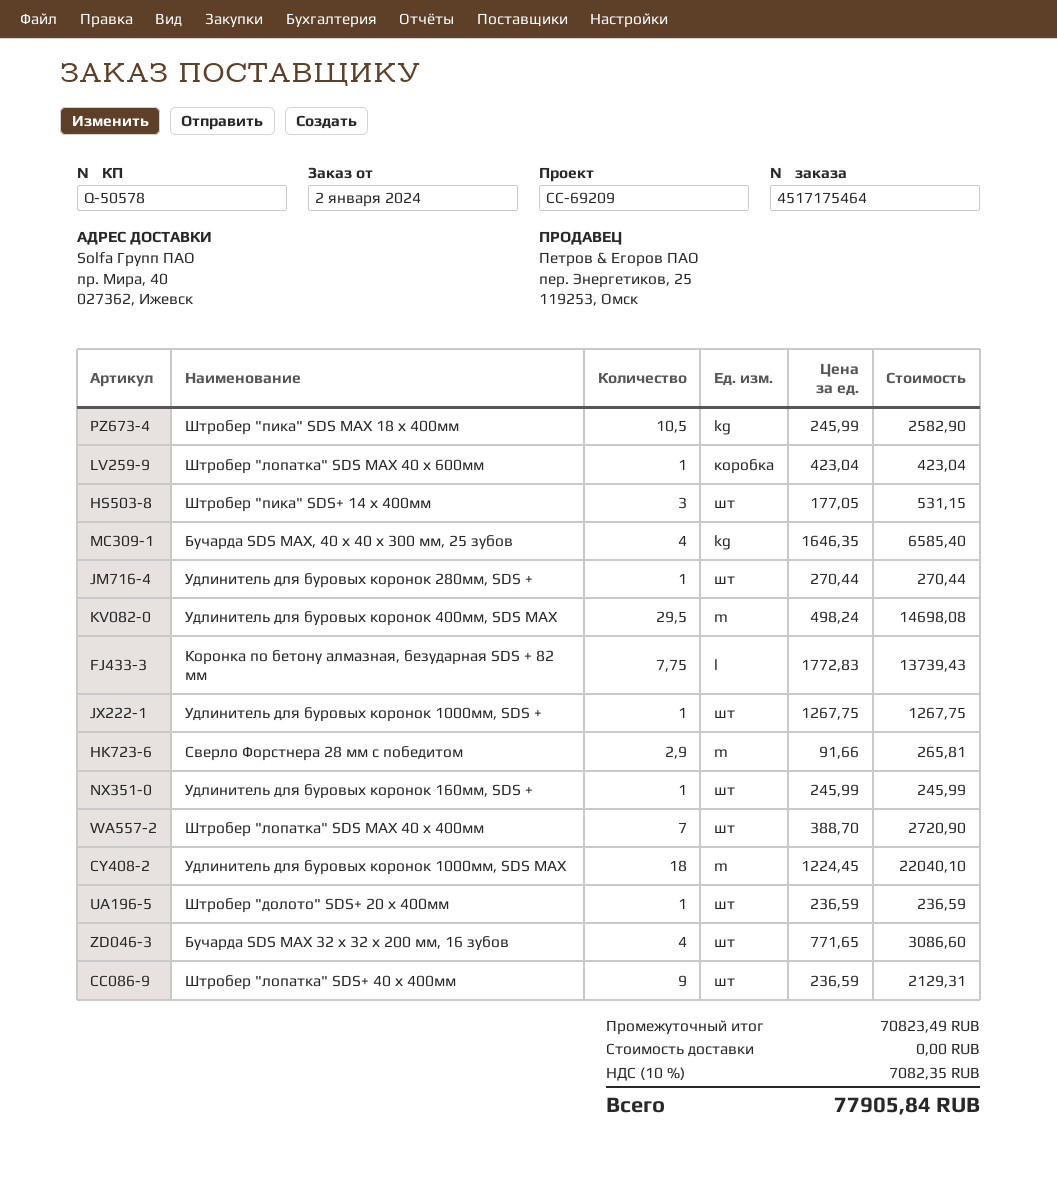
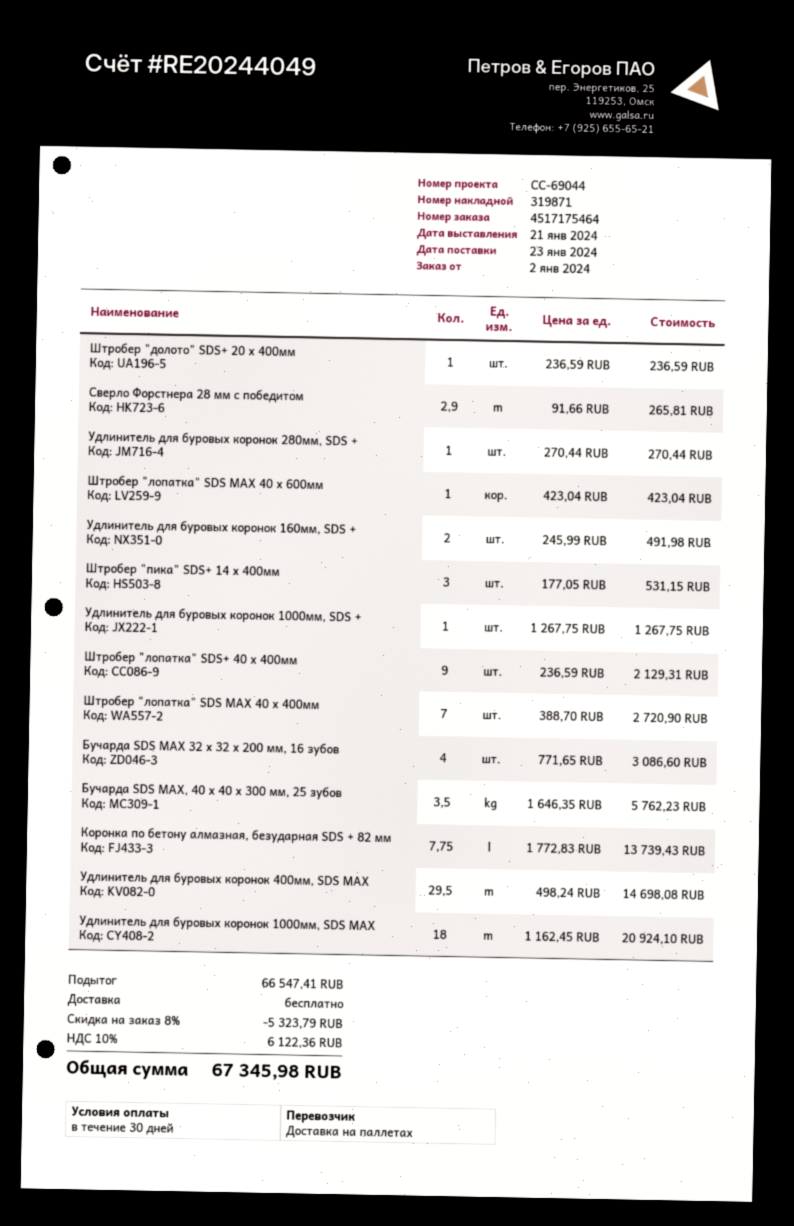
reference: CC-69209 -> CC-69044
Штробер "пика" SDS МАХ 18 х 400мм: 10.5 x 245.99 = 2582.90 -> none
Бучарда SDS МАХ, 40 х 40 х 300 мм, 25 зубов: 4 x 1646.35 = 6585.40 -> 3.5 x 1646.35 = 5762.23
Удлинитель для буровых коронок 160мм, SDS +: 1 x 245.99 = 245.99 -> 2 x 245.99 = 491.98
Удлинитель для буровых коронок 1000мм, SDS МАХ: 18 x 1224.45 = 22040.10 -> 18 x 1162.45 = 20924.10
subtotal: 70823.49 -> 66547.41
discount: none -> 8% = 5323.79
tax: 10% = 7082.35 -> 10% = 6122.36
total: 77905.84 -> 67345.98

